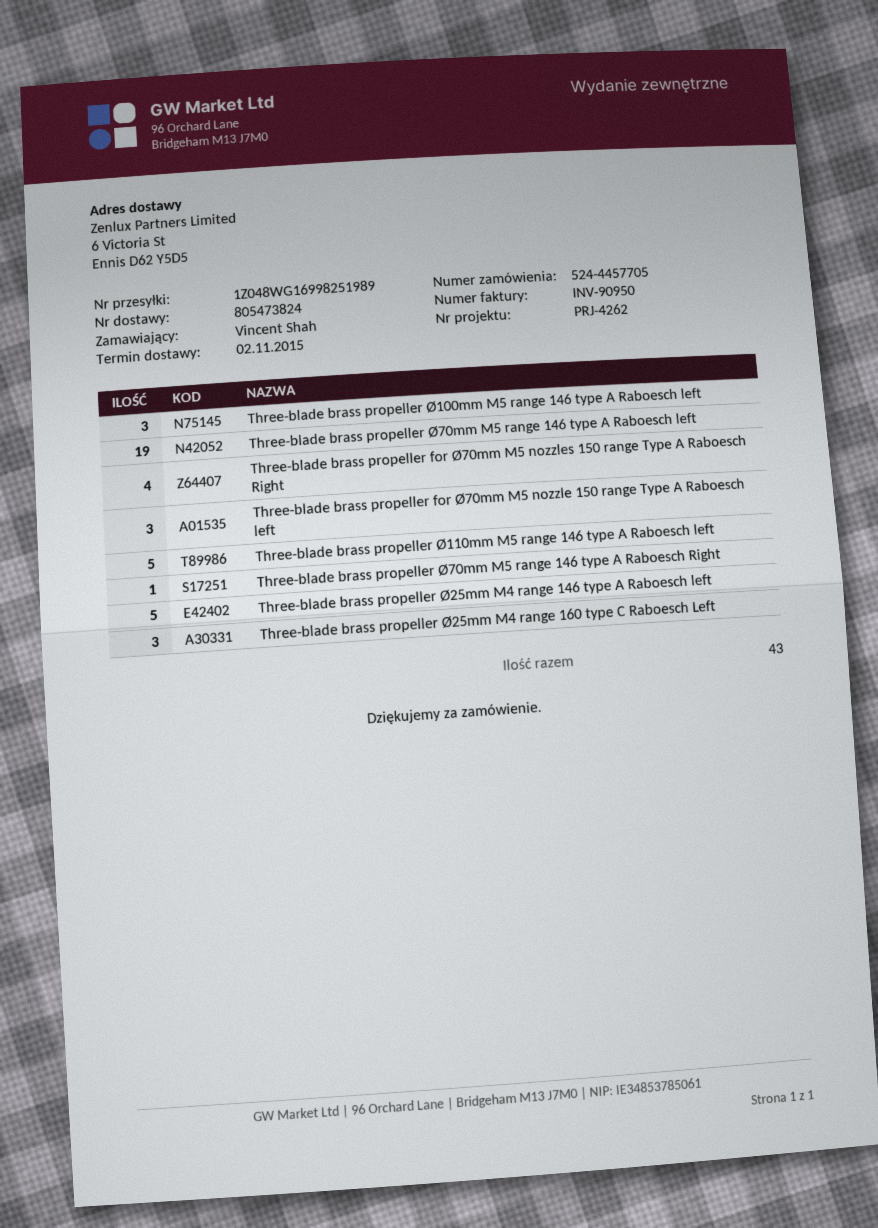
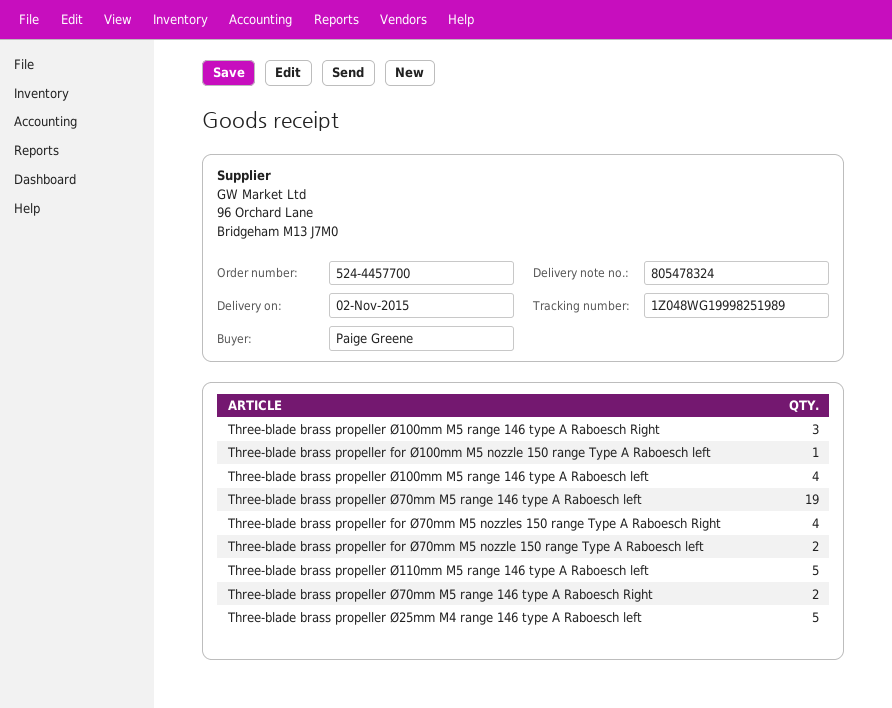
order number: 524-4457705 -> 524-4457700
delivery note number: 805473824 -> 805478324
ordered by: Vincent Shah -> Paige Greene
tracking number: 1Z048WG16998251989 -> 1Z048WG19998251989
Three-blade brass propeller Ø100mm M5 range 146 type A Raboesch left: 3 -> 4
Three-blade brass propeller for Ø70mm M5 nozzle 150 range Type A Raboesch left: 3 -> 2
Three-blade brass propeller Ø70mm M5 range 146 type A Raboesch Right: 1 -> 2
Three-blade brass propeller Ø25mm M4 range 160 type C Raboesch Left: 3 -> none
Three-blade brass propeller Ø100mm M5 range 146 type A Raboesch Right: none -> 3
Three-blade brass propeller for Ø100mm M5 nozzle 150 range Type A Raboesch left: none -> 1

